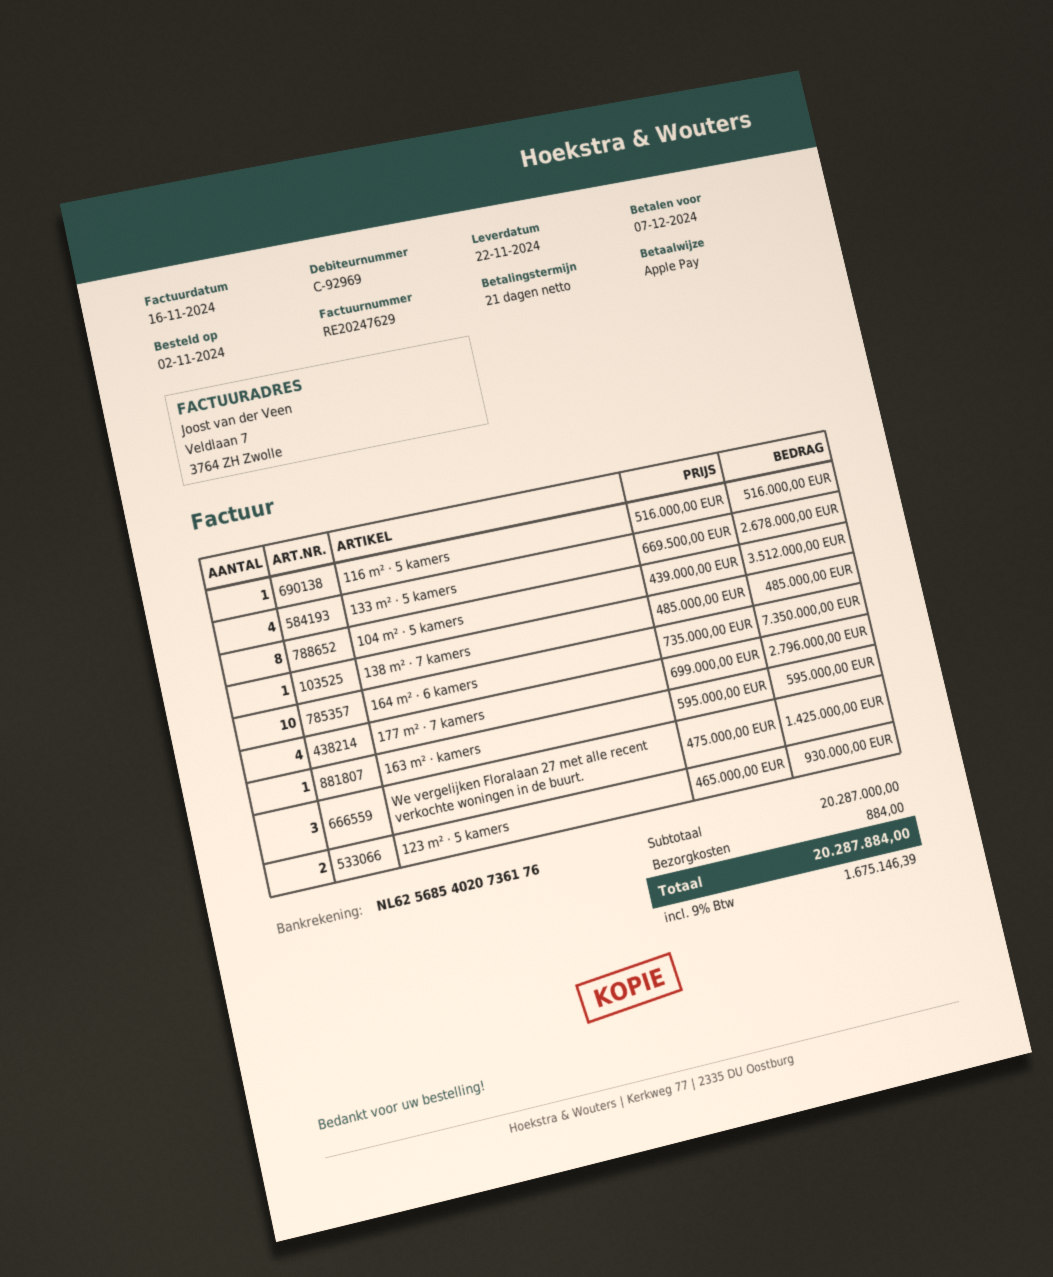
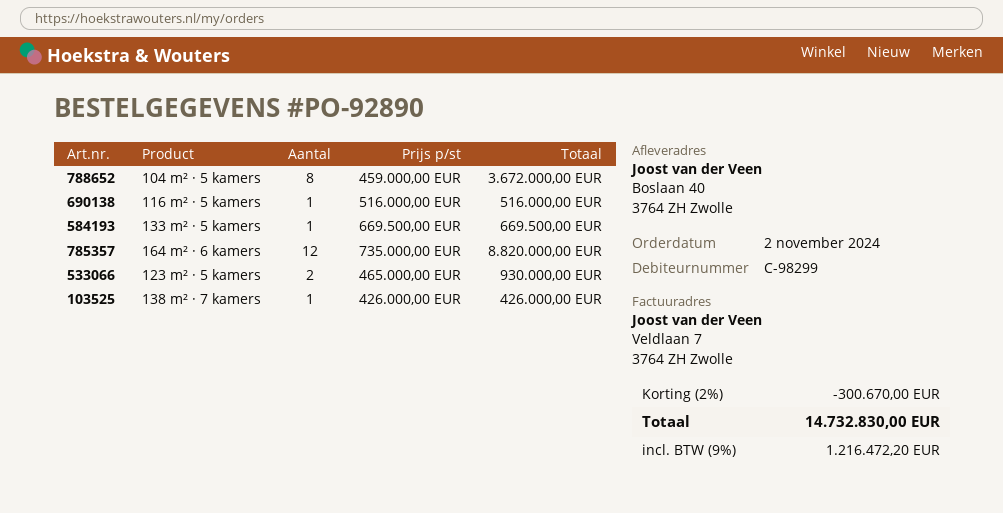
customer number: C-92969 -> C-98299
133 m² · 5 kamers: 4 x 669500.00 = 2678000.00 -> 1 x 669500.00 = 669500.00
104 m² · 5 kamers: 8 x 439000.00 = 3512000.00 -> 8 x 459000.00 = 3672000.00
138 m² · 7 kamers: 1 x 485000.00 = 485000.00 -> 1 x 426000.00 = 426000.00
164 m² · 6 kamers: 10 x 735000.00 = 7350000.00 -> 12 x 735000.00 = 8820000.00
177 m² · 7 kamers: 4 x 699000.00 = 2796000.00 -> none
163 m² · kamers: 1 x 595000.00 = 595000.00 -> none
We vergelijken Floralaan 27 met alle recent verkochte woningen in de buurt.: 3 x 475000.00 = 1425000.00 -> none
discount: none -> 2% = 300670.00
shipping: 884.00 -> none
tax: 9% = 1675146.39 -> 9% = 1216472.20
total: 20287884.00 -> 14732830.00

